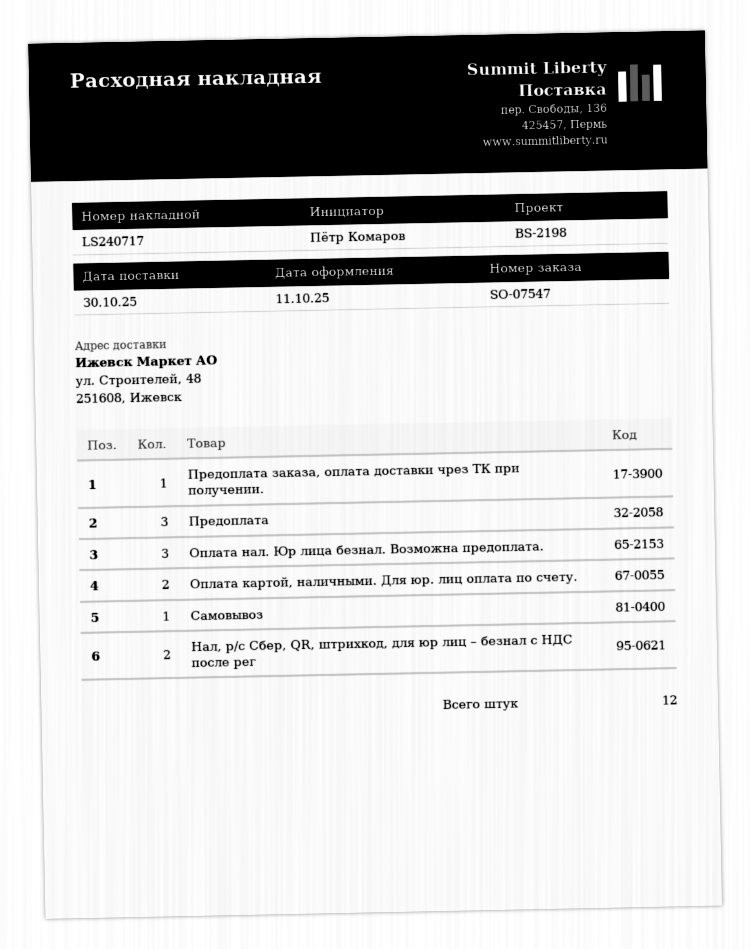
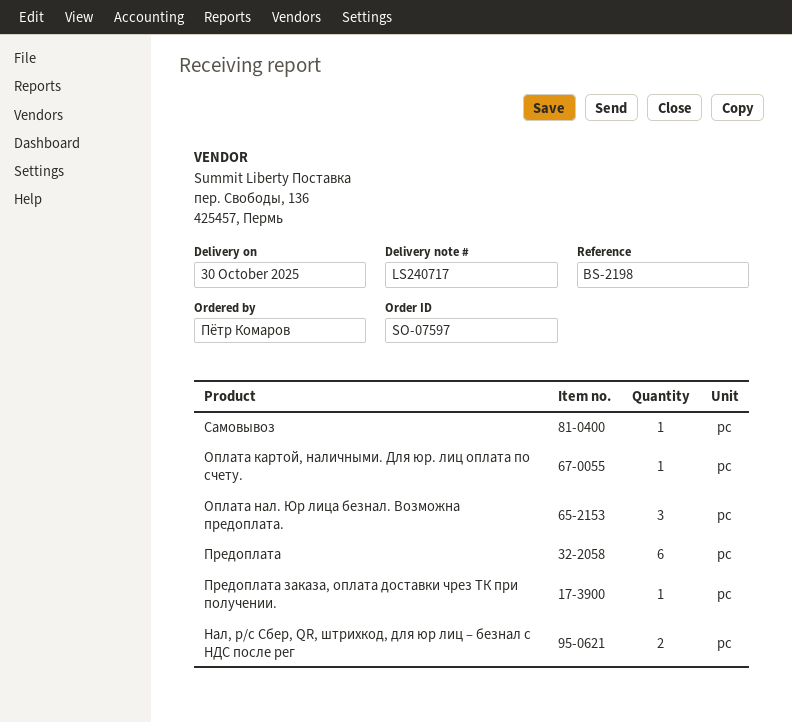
order number: SO-07547 -> SO-07597
Предоплата: 3 -> 6
Оплата картой, наличными. Для юр. лиц оплата по счету.: 2 -> 1

